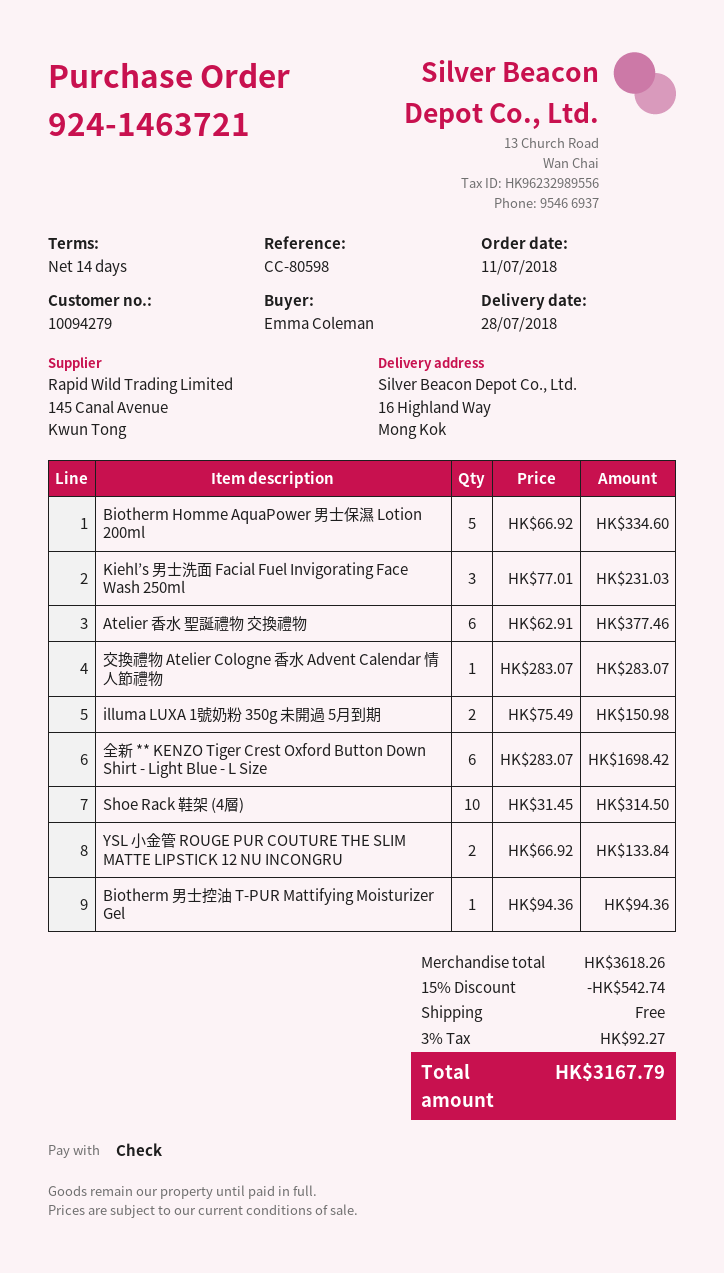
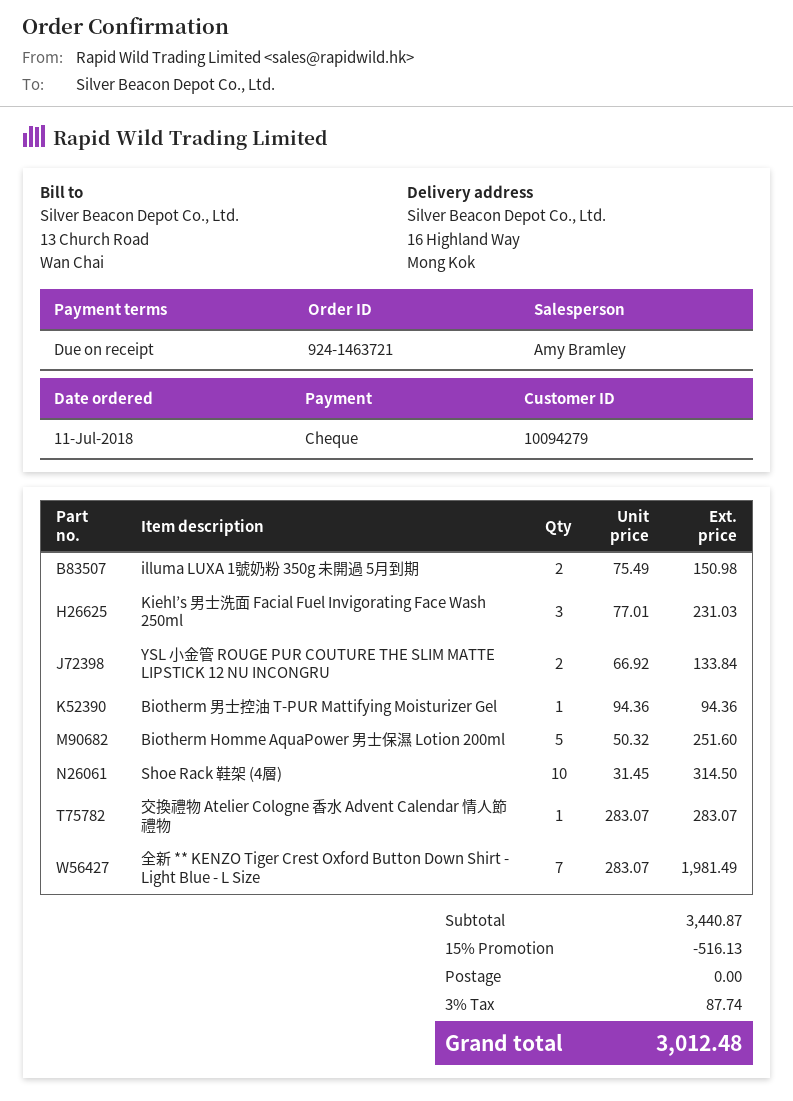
payment terms: 14 days -> on receipt
Biotherm Homme AquaPower 男士保濕 Lotion 200ml: 5 x 66.92 = 334.60 -> 5 x 50.32 = 251.60
Atelier 香水 聖誕禮物 交換禮物: 6 x 62.91 = 377.46 -> none
全新 ** KENZO Tiger Crest Oxford Button Down Shirt - Light Blue - L Size: 6 x 283.07 = 1698.42 -> 7 x 283.07 = 1981.49
subtotal: 3618.26 -> 3440.87
discount: 15% = 542.74 -> 15% = 516.13
tax: 3% = 92.27 -> 3% = 87.74
total: 3167.79 -> 3012.48

